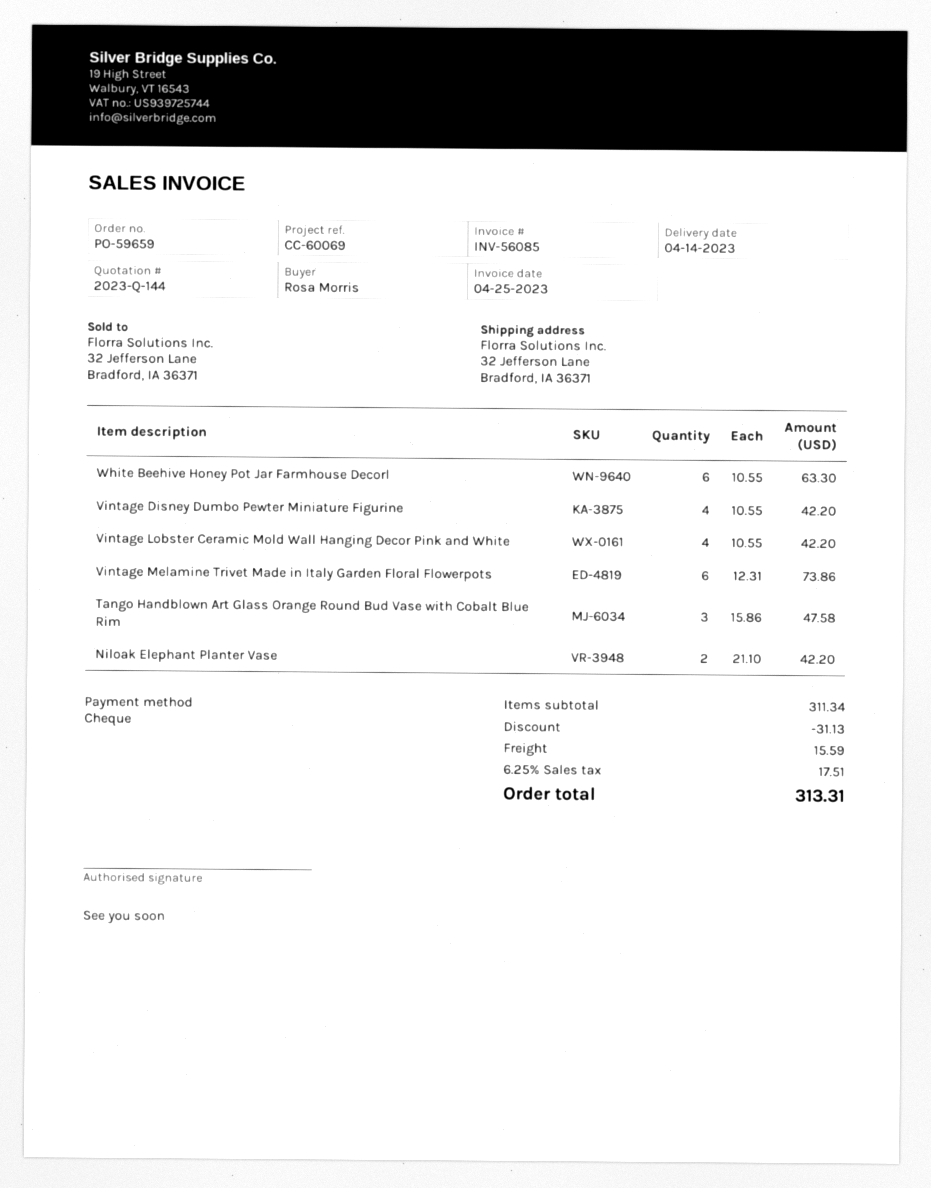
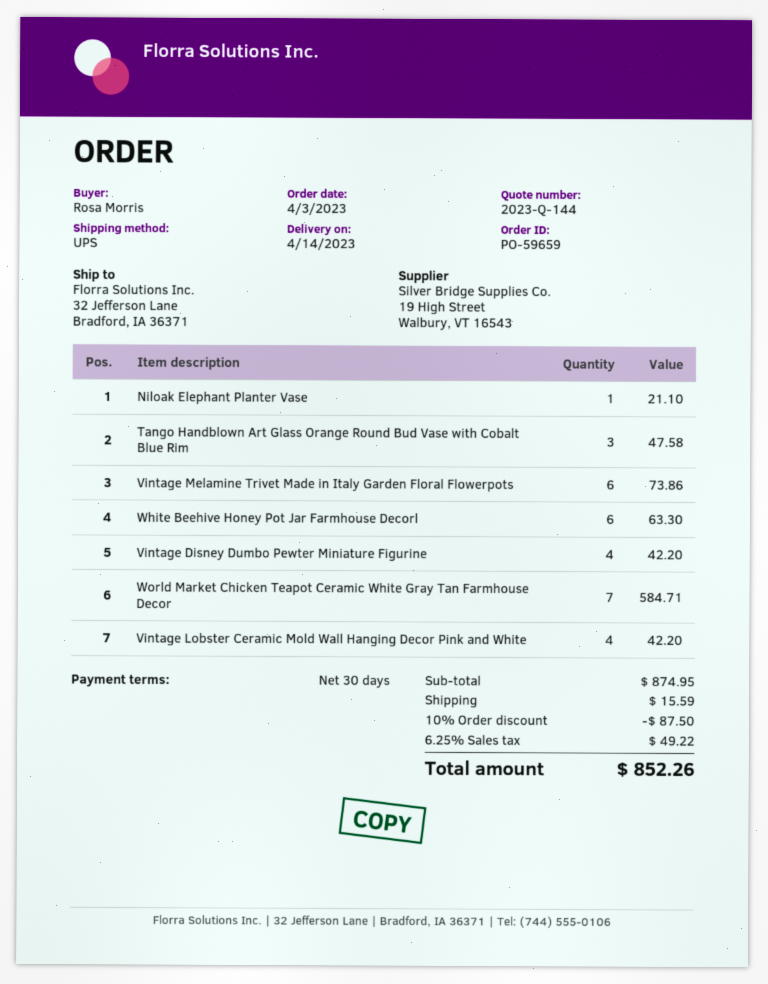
Niloak Elephant Planter Vase: 2 for 42.20 -> 1 for 21.10
World Market Chicken Teapot Ceramic White Gray Tan Farmhouse Decor: none -> 7 for 584.71
subtotal: 311.34 -> 874.95
discount: 31.13 -> 87.50
tax: 6.25% = 17.51 -> 6.25% = 49.22
total: 313.31 -> 852.26

